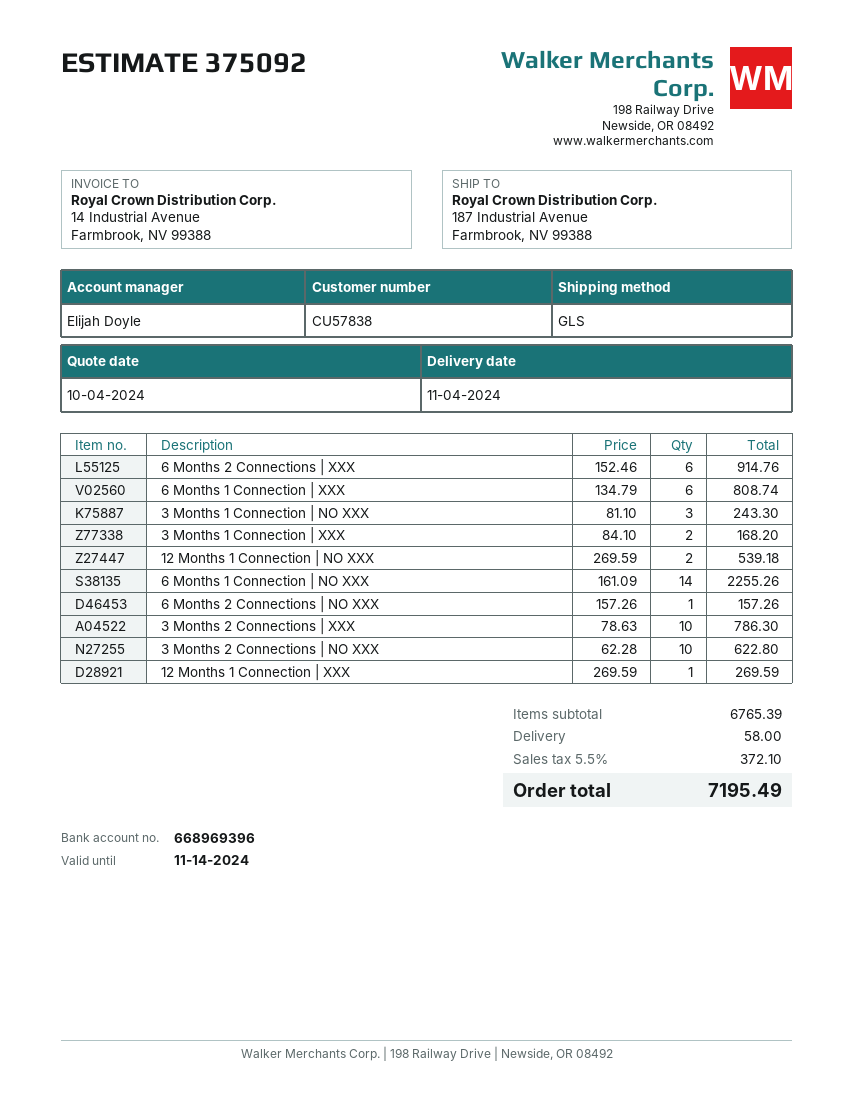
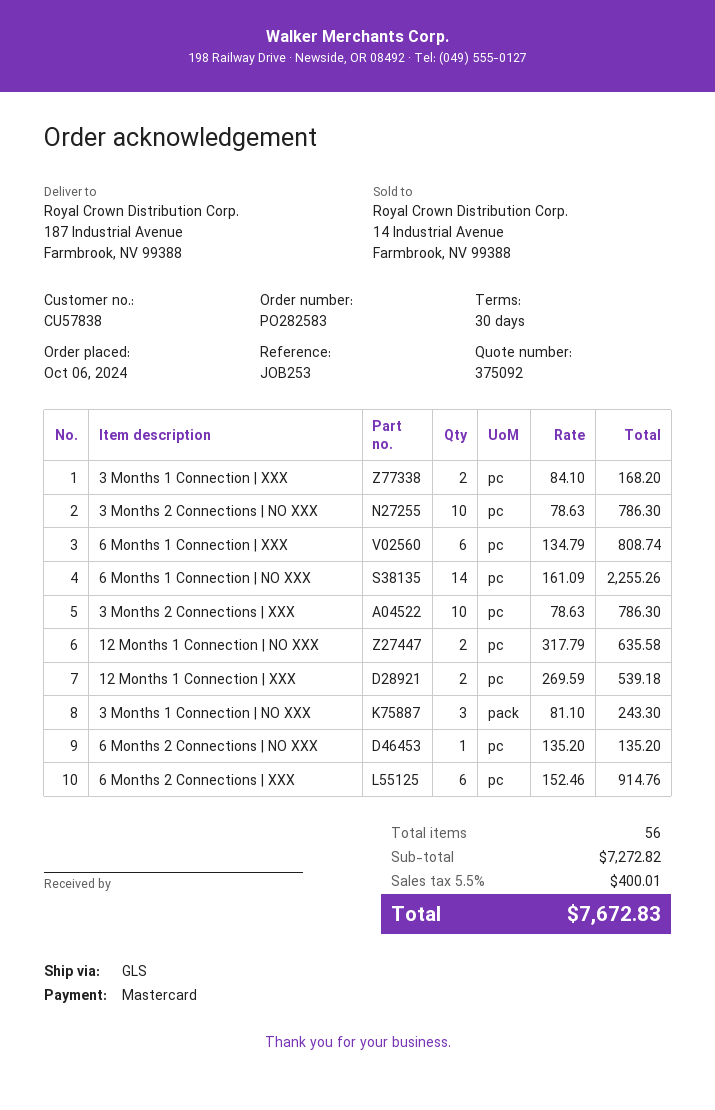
12 Months 1 Connection | NO XXX: 2 x 269.59 = 539.18 -> 2 x 317.79 = 635.58
6 Months 2 Connections | NO XXX: 1 x 157.26 = 157.26 -> 1 x 135.20 = 135.20
3 Months 2 Connections | NO XXX: 10 x 62.28 = 622.80 -> 10 x 78.63 = 786.30
12 Months 1 Connection | XXX: 1 x 269.59 = 269.59 -> 2 x 269.59 = 539.18
subtotal: 6765.39 -> 7272.82
shipping: 58.00 -> none
tax: 5.5% = 372.10 -> 5.5% = 400.01
total: 7195.49 -> 7672.83

